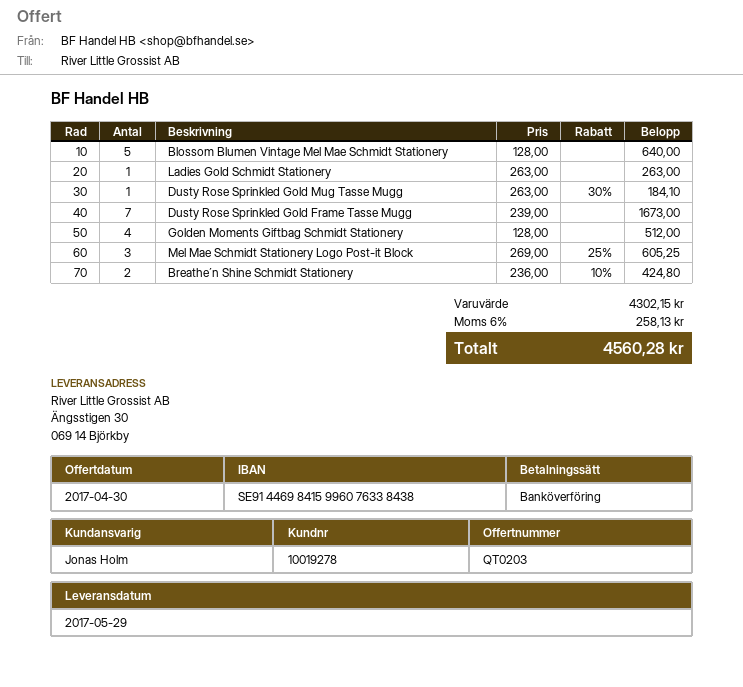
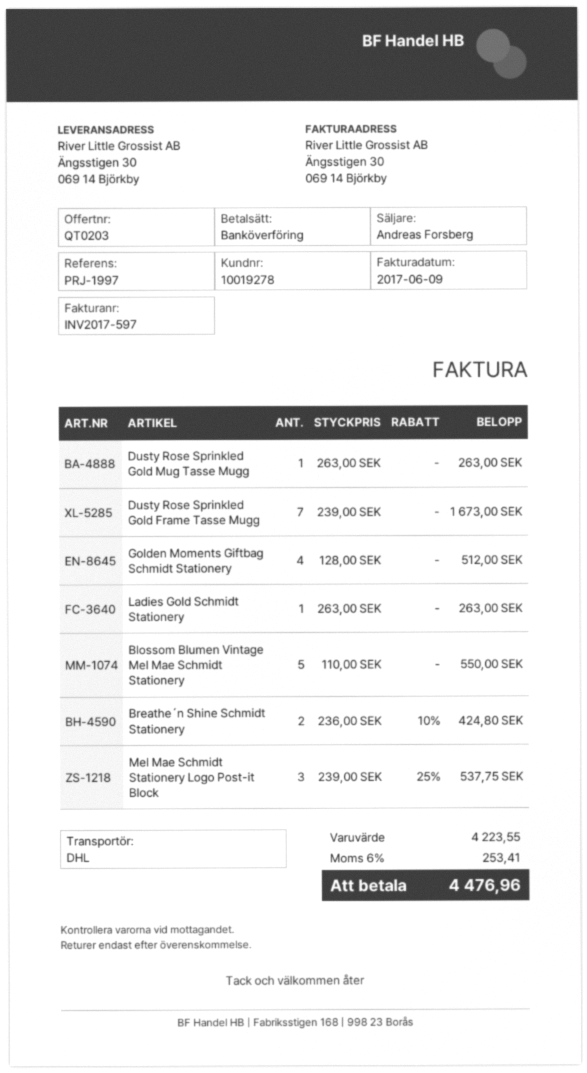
sales rep: Jonas Holm -> Andreas Forsberg
Blossom Blumen Vintage Mel Mae Schmidt Stationery: 5 x 128.00 = 640.00 -> 5 x 110.00 = 550.00
Dusty Rose Sprinkled Gold Mug Tasse Mugg: 1 x 263.00 - 30% = 184.10 -> 1 x 263.00 = 263.00
Mel Mae Schmidt Stationery Logo Post-it Block: 3 x 269.00 - 25% = 605.25 -> 3 x 239.00 - 25% = 537.75
subtotal: 4302.15 -> 4223.55
tax: 6% = 258.13 -> 6% = 253.41
total: 4560.28 -> 4476.96

